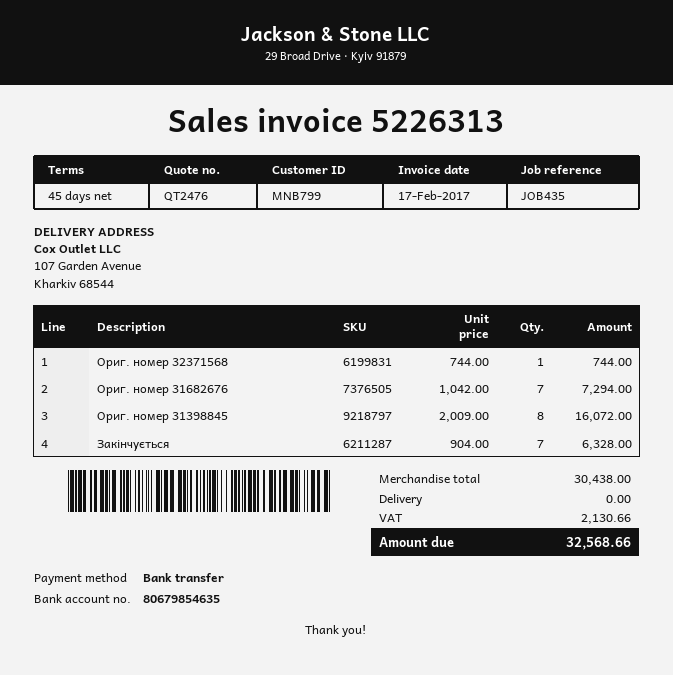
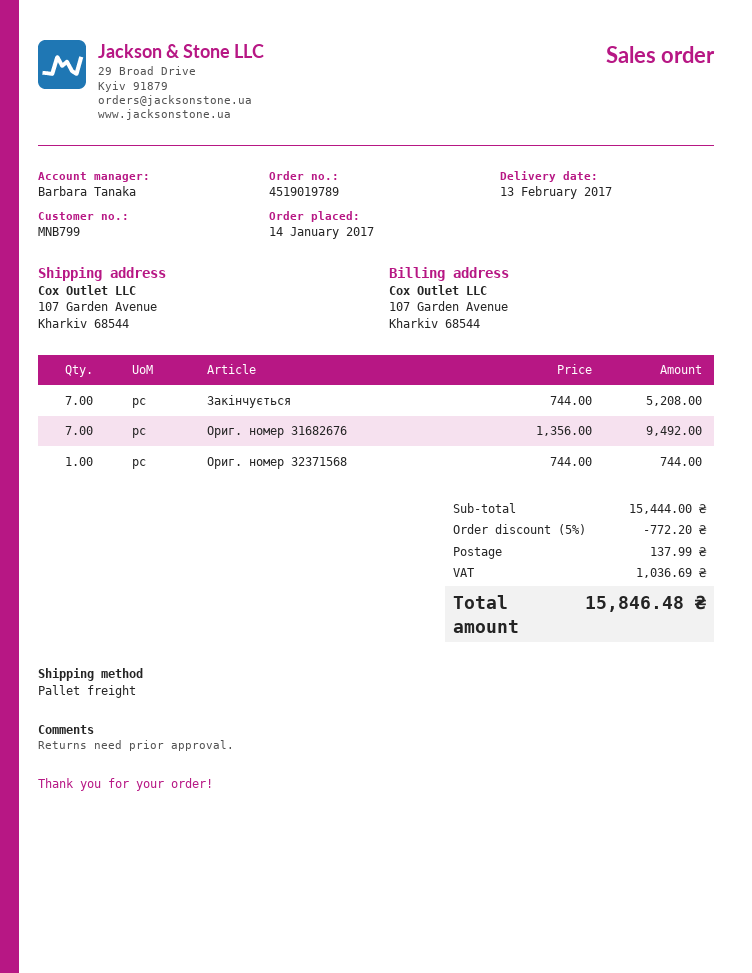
Ориг. номер 31682676: 7 x 1042.00 = 7294.00 -> 7 x 1356.00 = 9492.00
Ориг. номер 31398845: 8 x 2009.00 = 16072.00 -> none
Закінчується: 7 x 904.00 = 6328.00 -> 7 x 744.00 = 5208.00
subtotal: 30438.00 -> 15444.00
discount: none -> 5% = 772.20
shipping: 0.00 -> 137.99
tax: 2130.66 -> 1036.69
total: 32568.66 -> 15846.48

